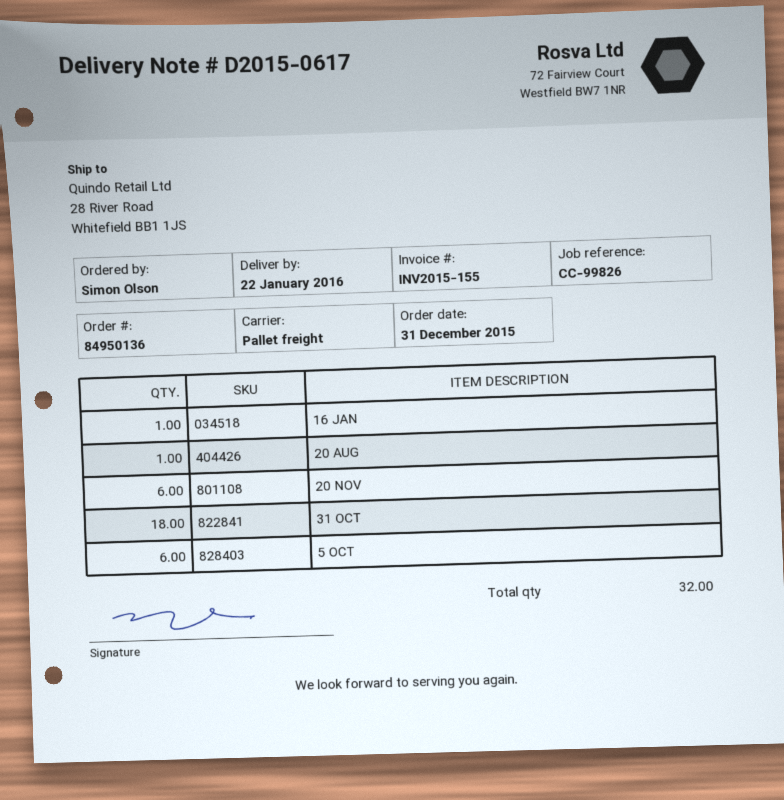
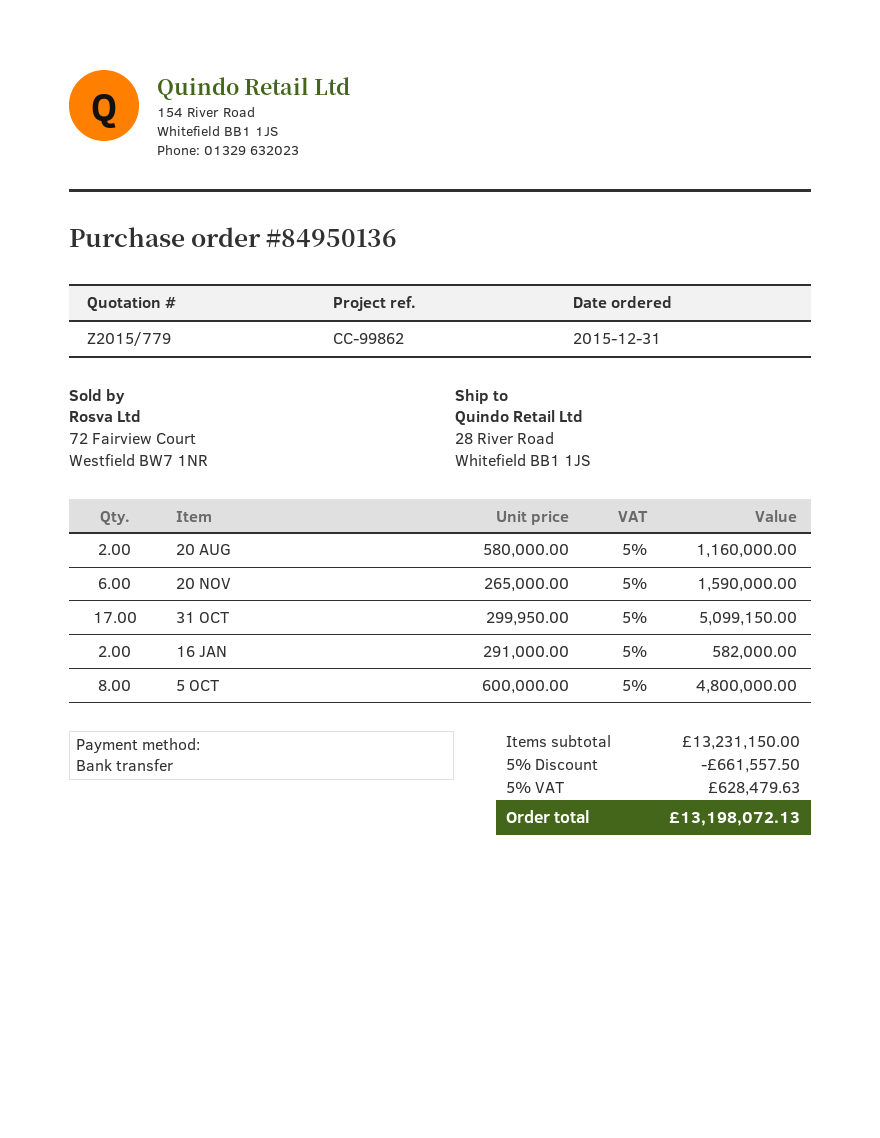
reference: CC-99826 -> CC-99862
16 JAN: 1 -> 2
20 AUG: 1 -> 2
31 OCT: 18 -> 17
5 OCT: 6 -> 8

